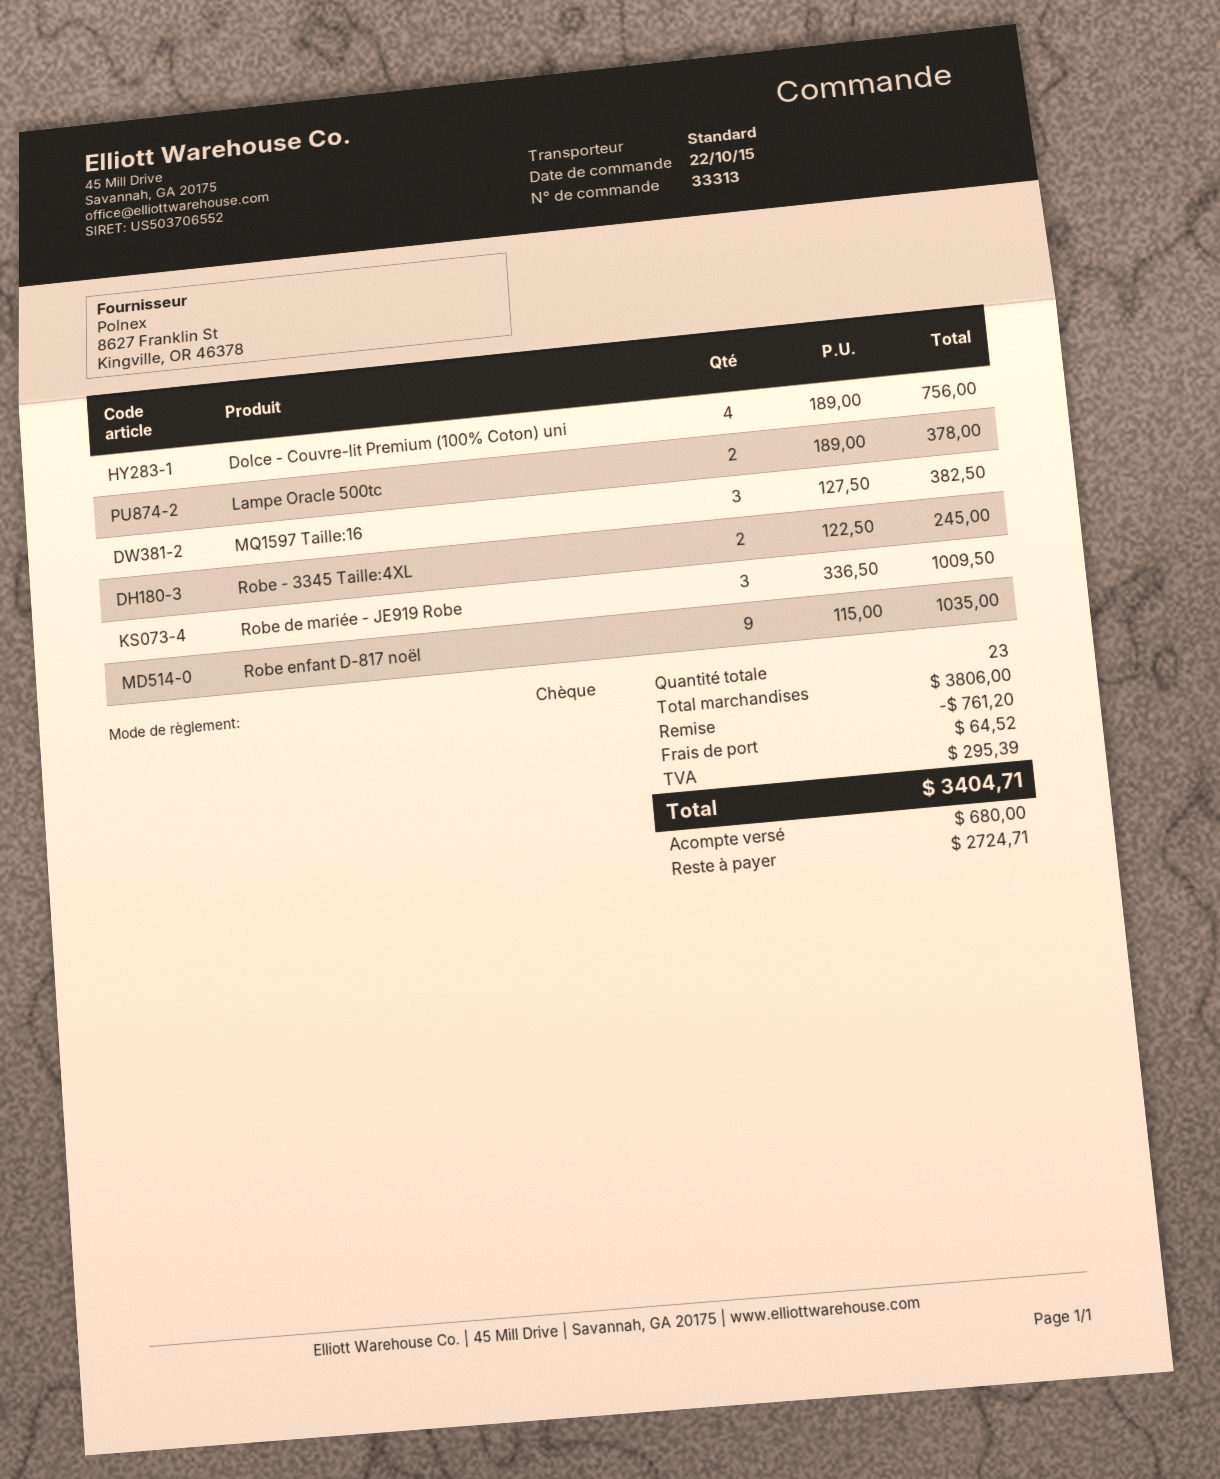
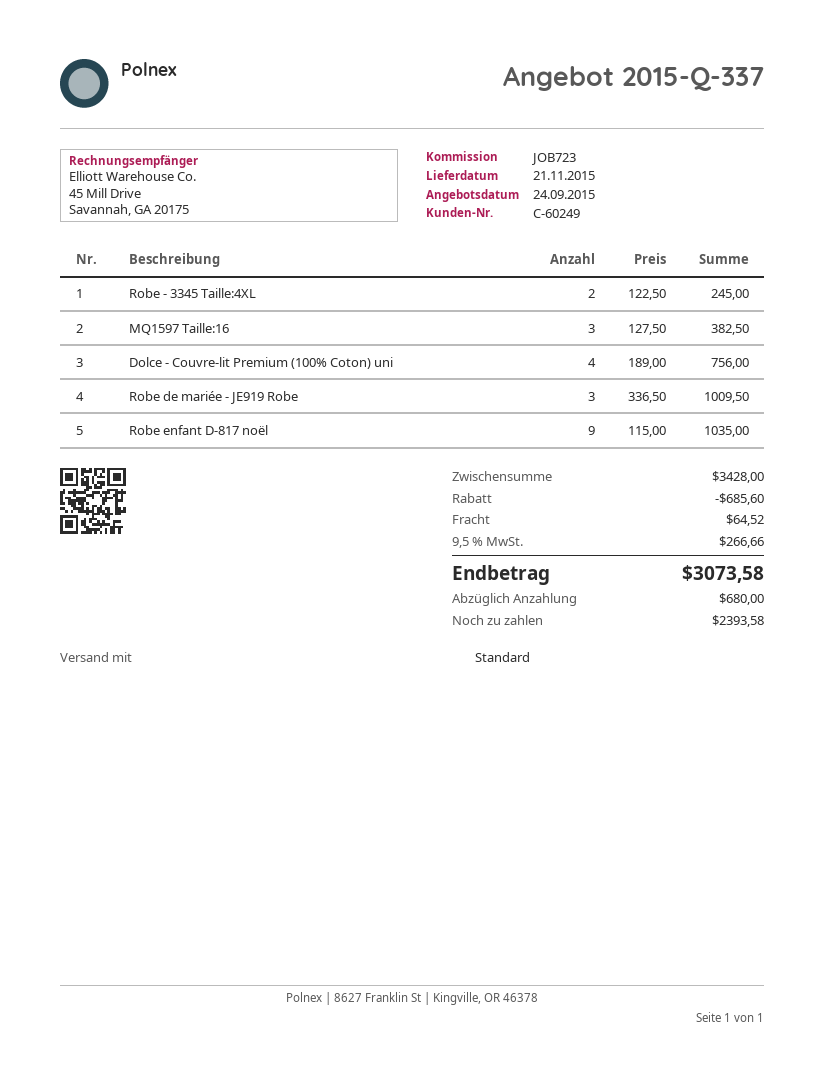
Lampe Oracle 500tc: 2 x 189.00 = 378.00 -> none
subtotal: 3806.00 -> 3428.00
discount: 761.20 -> 685.60
tax: 295.39 -> 266.66
total: 3404.71 -> 3073.58
balance: 2724.71 -> 2393.58

